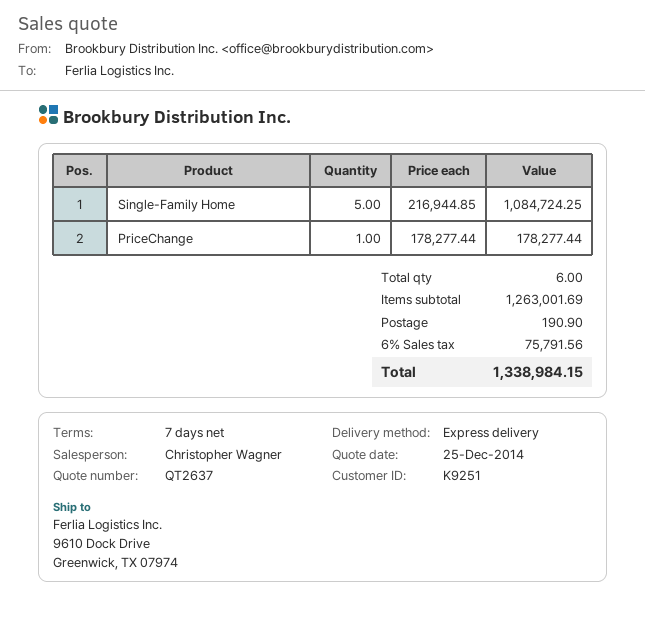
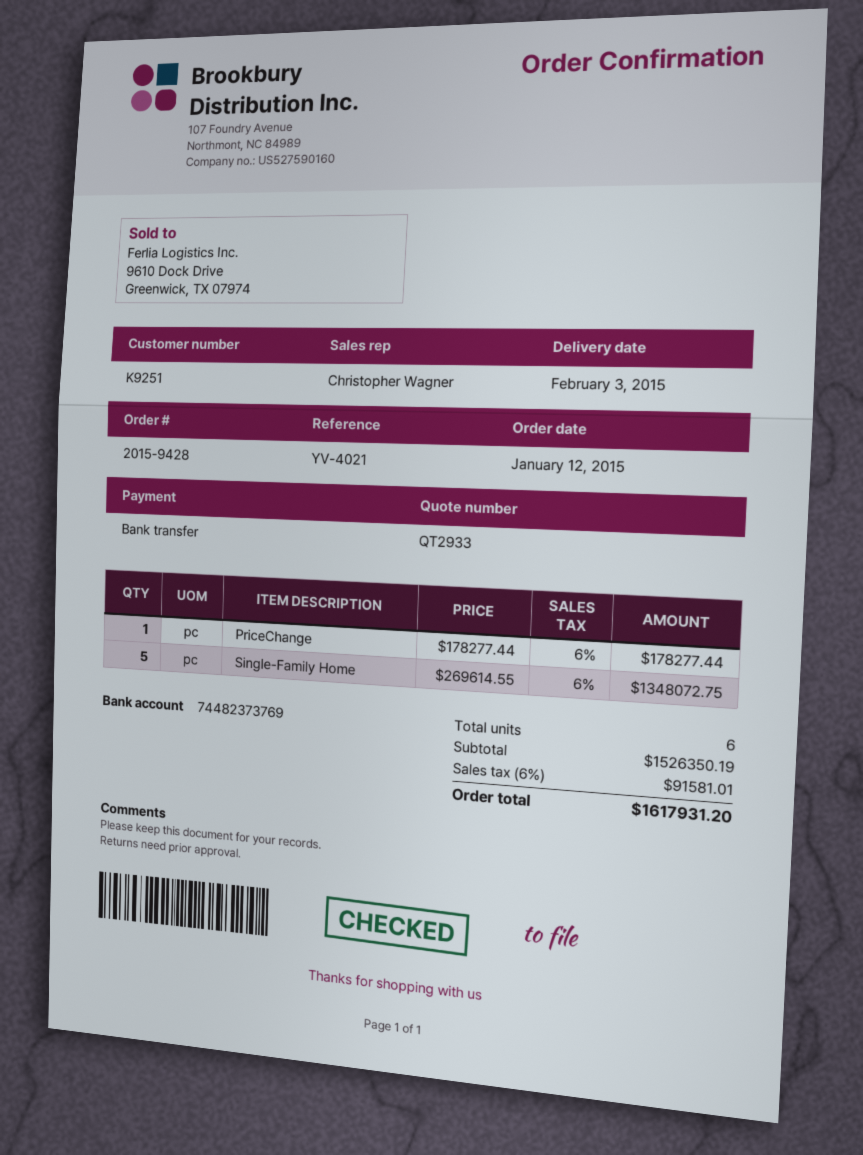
quote number: QT2637 -> QT2933
Single-Family Home: 5 x 216944.85 = 1084724.25 -> 5 x 269614.55 = 1348072.75
subtotal: 1263001.69 -> 1526350.19
shipping: 190.90 -> none
tax: 6% = 75791.56 -> 6% = 91581.01
total: 1338984.15 -> 1617931.20

